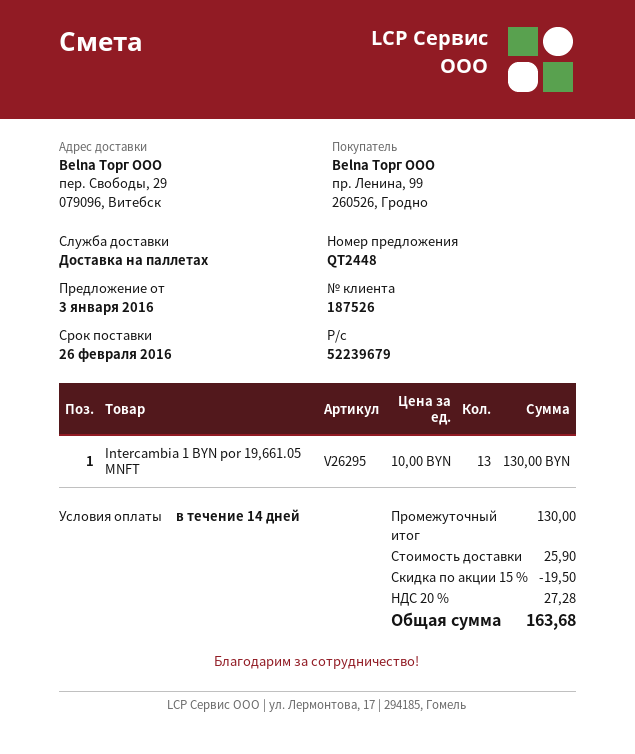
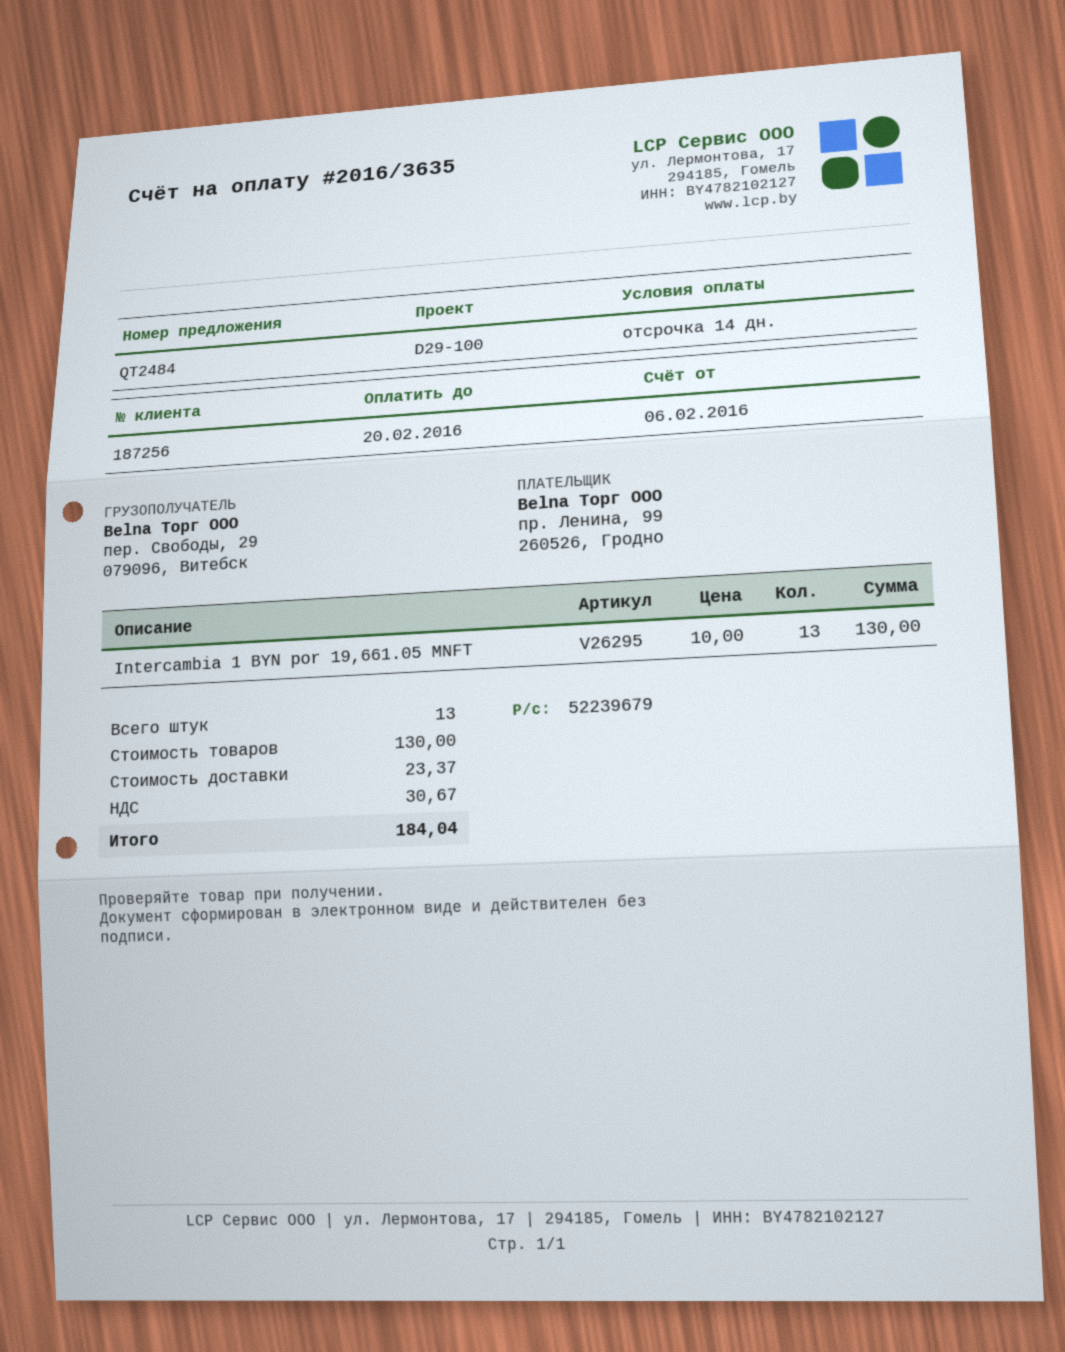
quote number: QT2448 -> QT2484
customer number: 187526 -> 187256
discount: 15% = 19.50 -> none
shipping: 25.90 -> 23.37
tax: 27.28 -> 30.67
total: 163.68 -> 184.04

